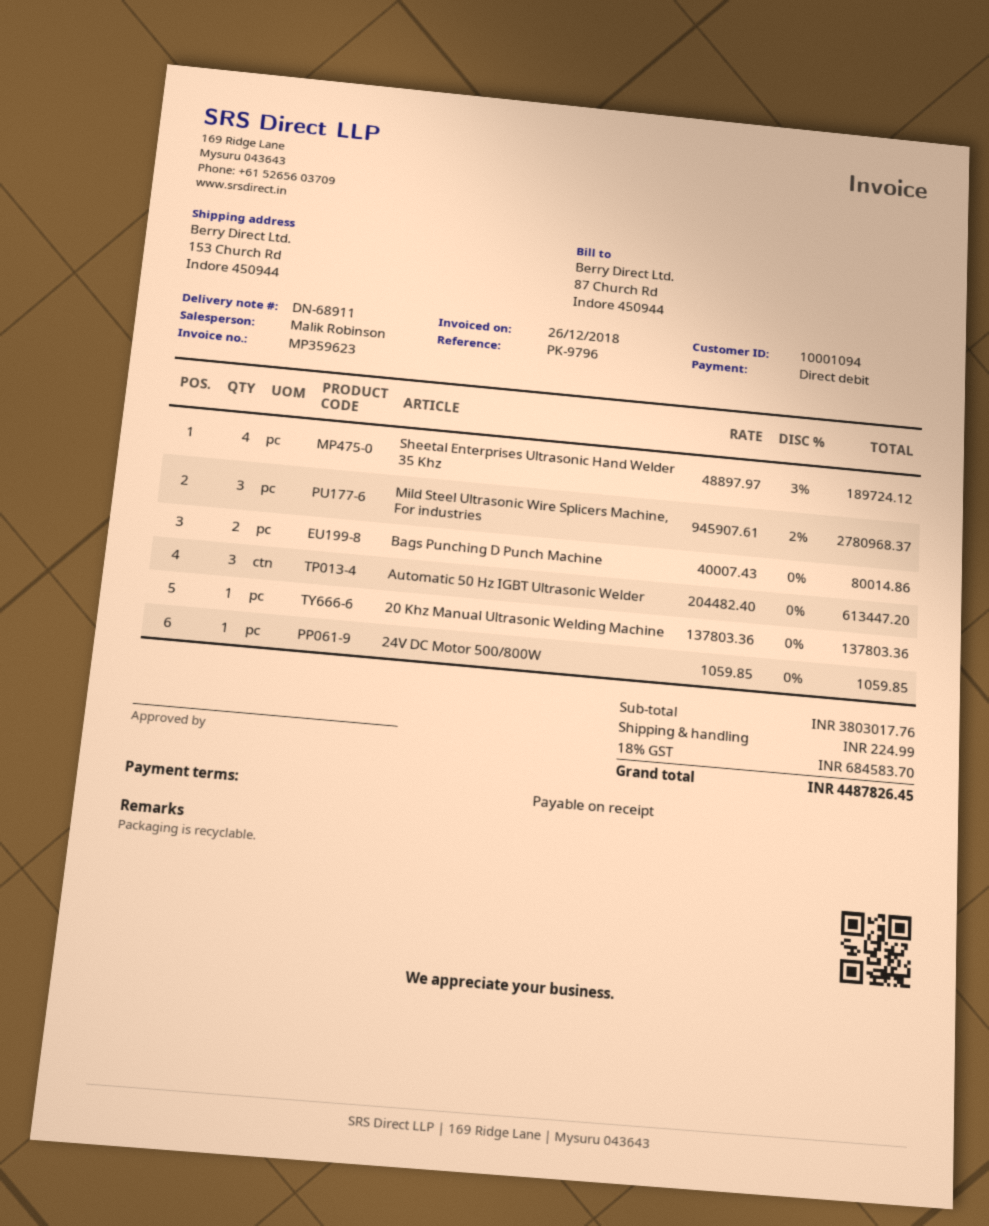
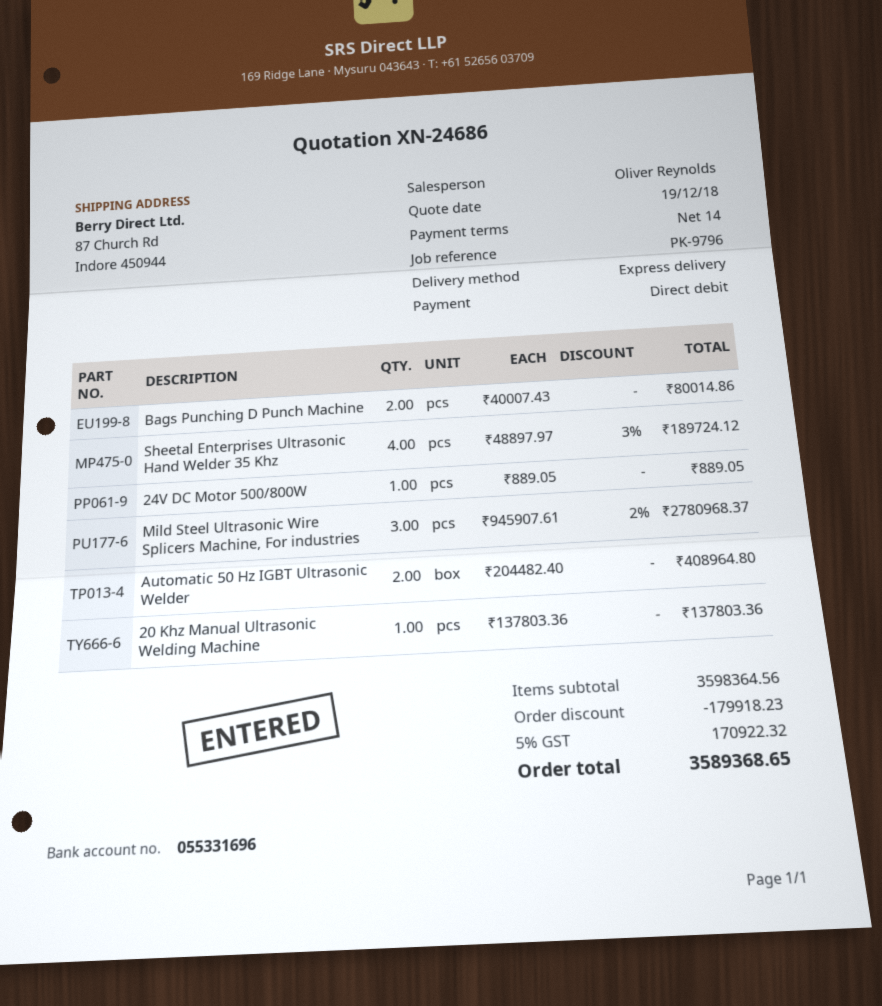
payment terms: on receipt -> 14 days
sales rep: Malik Robinson -> Oliver Reynolds
ship to: 153 Church Rd, Indore 450944 -> 87 Church Rd, Indore 450944
Automatic 50 Hz IGBT Ultrasonic Welder: 3 x 204482.40 = 613447.20 -> 2 x 204482.40 = 408964.80
24V DC Motor 500/800W: 1 x 1059.85 = 1059.85 -> 1 x 889.05 = 889.05
subtotal: 3803017.76 -> 3598364.56
discount: none -> 179918.23
shipping: 224.99 -> none
tax: 18% = 684583.70 -> 5% = 170922.32
total: 4487826.45 -> 3589368.65

